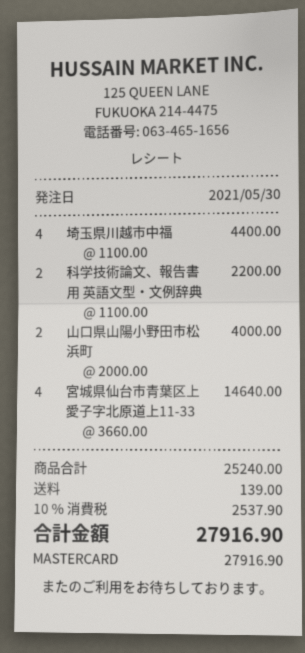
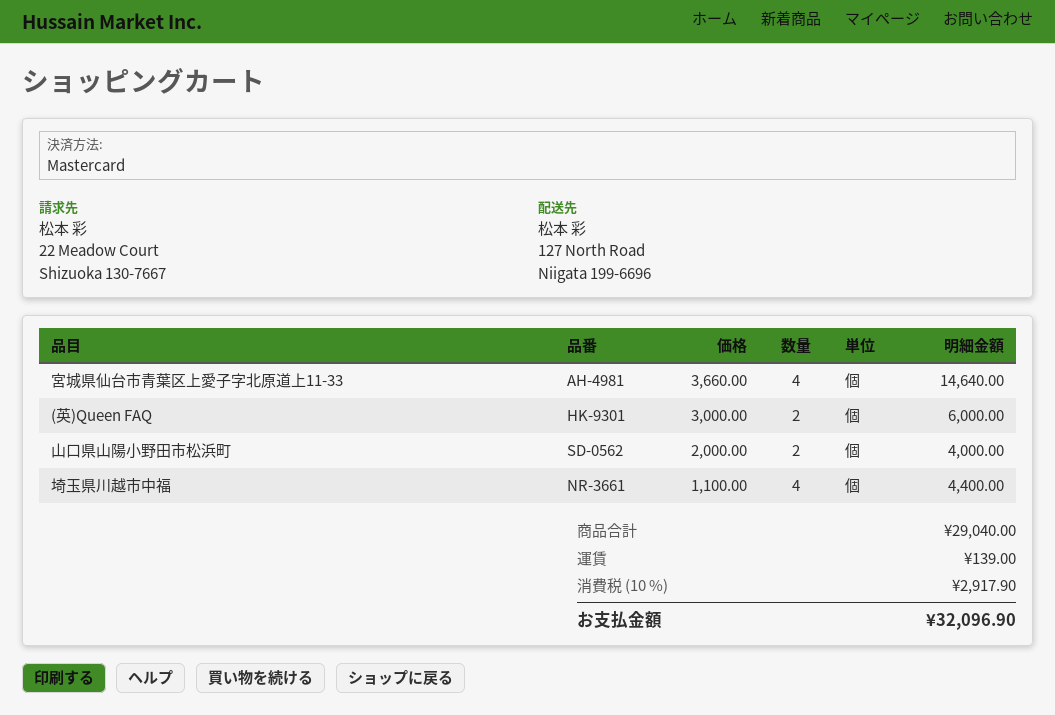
科学技術論文、報告書用 英語文型・文例辞典: 2 x 1100.00 = 2200.00 -> none
(英)Queen FAQ: none -> 2 x 3000.00 = 6000.00
subtotal: 25240.00 -> 29040.00
tax: 10% = 2537.90 -> 10% = 2917.90
total: 27916.90 -> 32096.90

